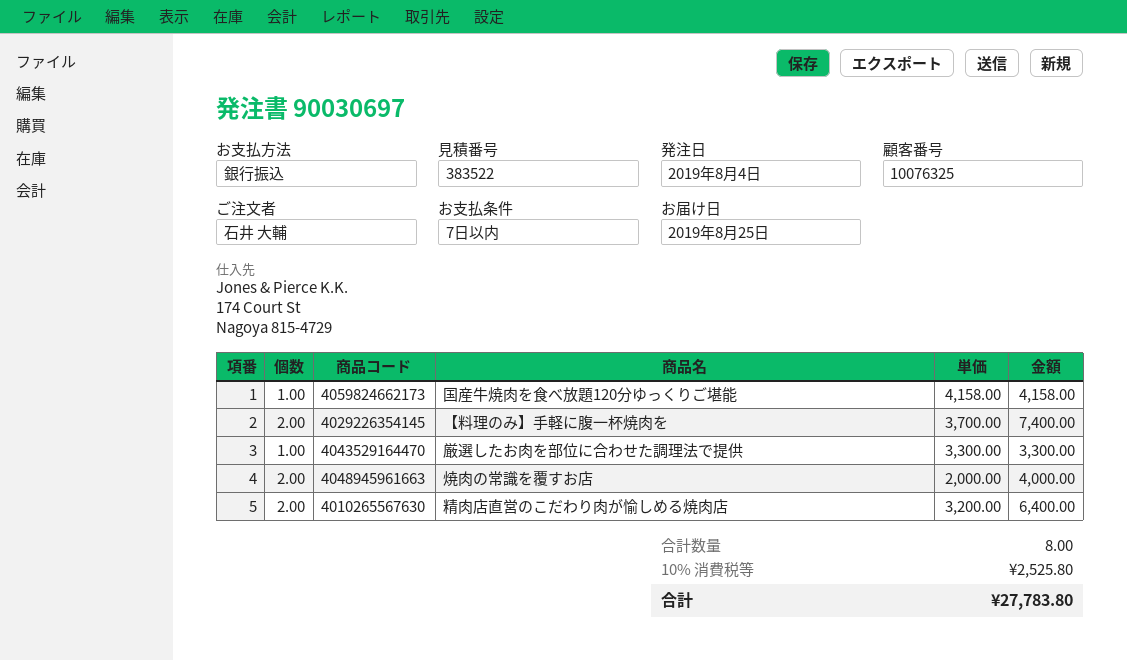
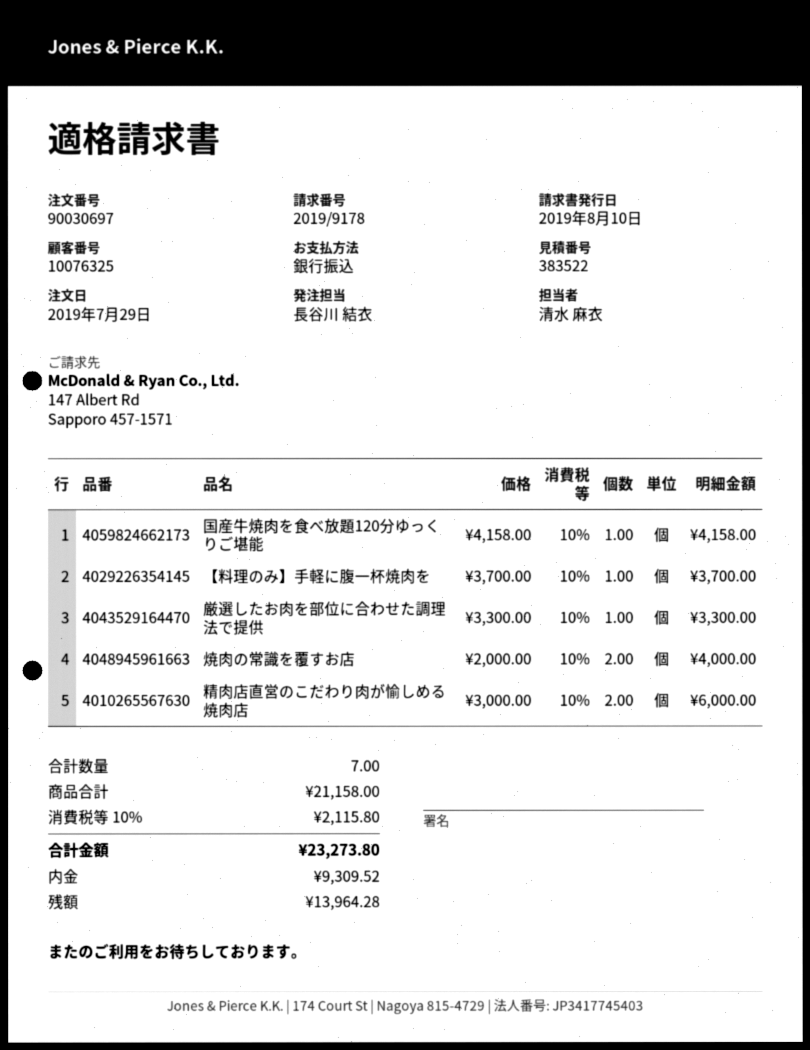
order date: 2019-08-04 -> 2019-07-29
ordered by: 石井 大輔 -> 長谷川 結衣
【料理のみ】手軽に腹一杯焼肉を: 2 x 3700.00 = 7400.00 -> 1 x 3700.00 = 3700.00
精肉店直営のこだわり肉が愉しめる焼肉店: 2 x 3200.00 = 6400.00 -> 2 x 3000.00 = 6000.00
total quantity: 8 -> 7
tax: 10% = 2525.80 -> 10% = 2115.80
total: 27783.80 -> 23273.80

